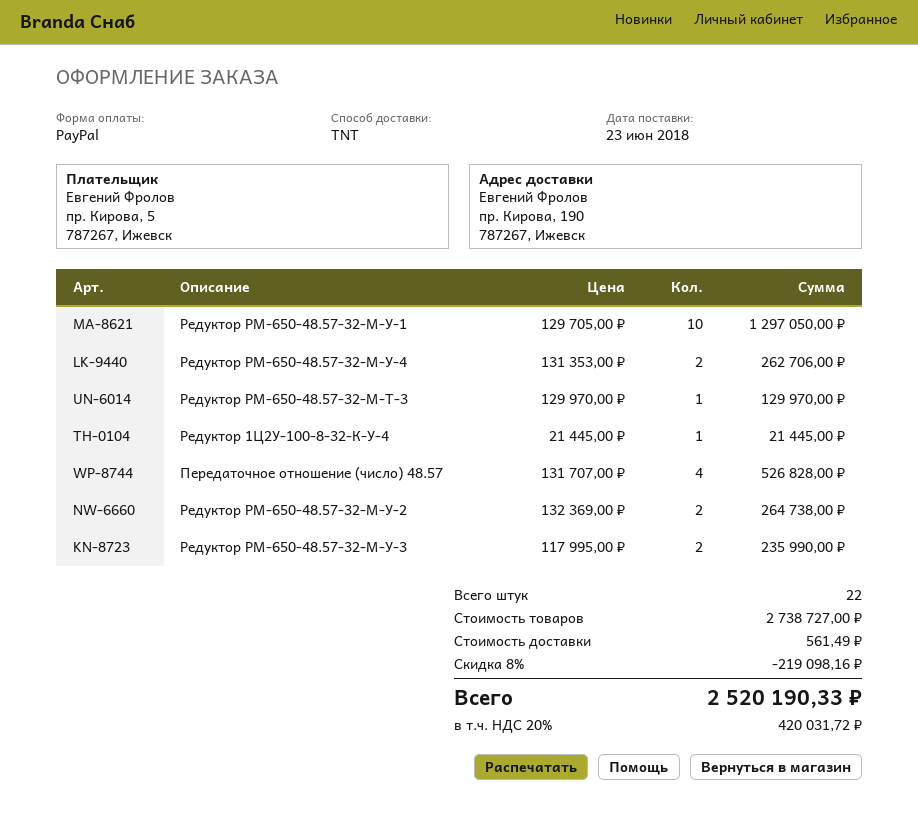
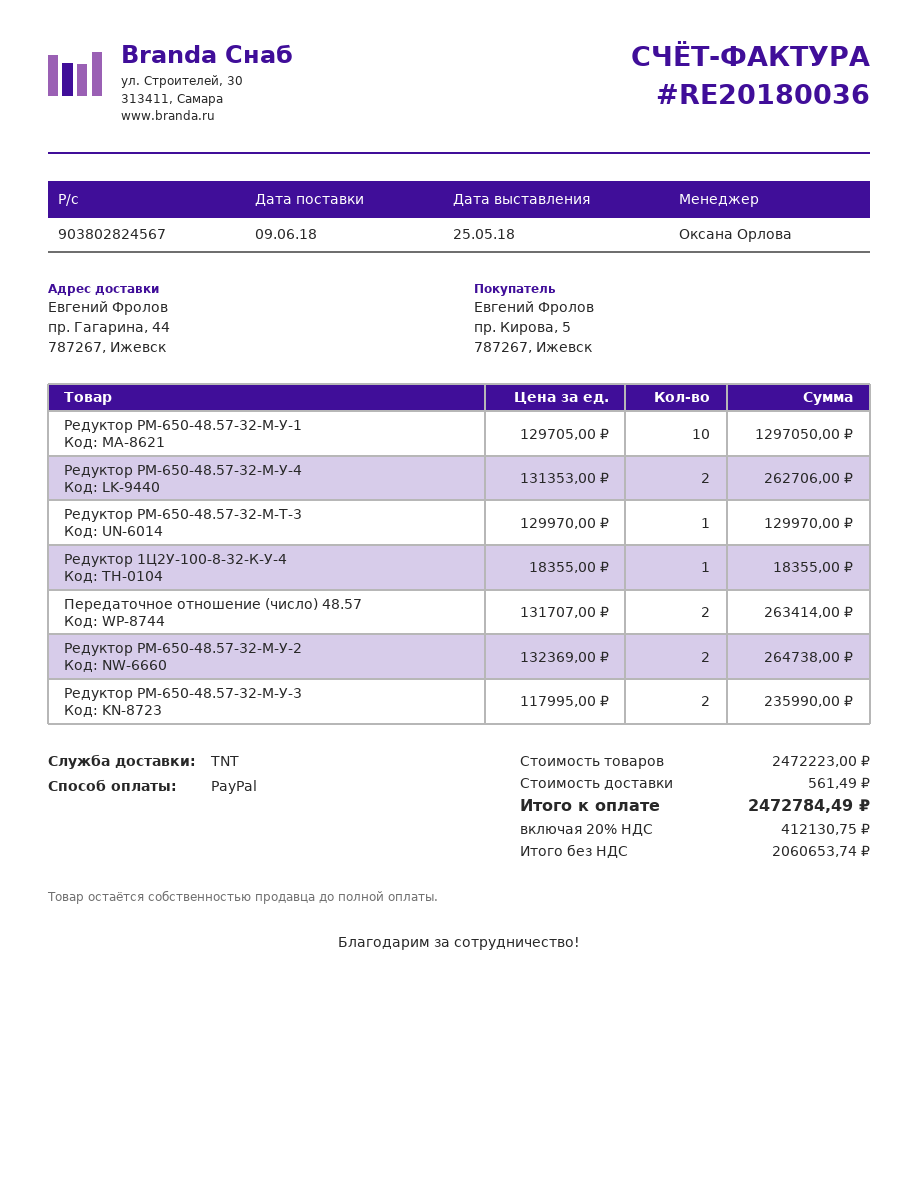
delivery date: 2018-06-23 -> 2018-06-09
ship to: пр. Кирова, 190, 787267, Ижевск -> пр. Гагарина, 44, 787267, Ижевск
Редуктор 1Ц2У-100-8-32-К-У-4: 1 x 21445.00 = 21445.00 -> 1 x 18355.00 = 18355.00
Передаточное отношение (число) 48.57: 4 x 131707.00 = 526828.00 -> 2 x 131707.00 = 263414.00
subtotal: 2738727.00 -> 2472223.00
discount: 8% = 219098.16 -> none
tax: 20% = 420031.72 -> 20% = 412130.75
total: 2520190.33 -> 2472784.49

